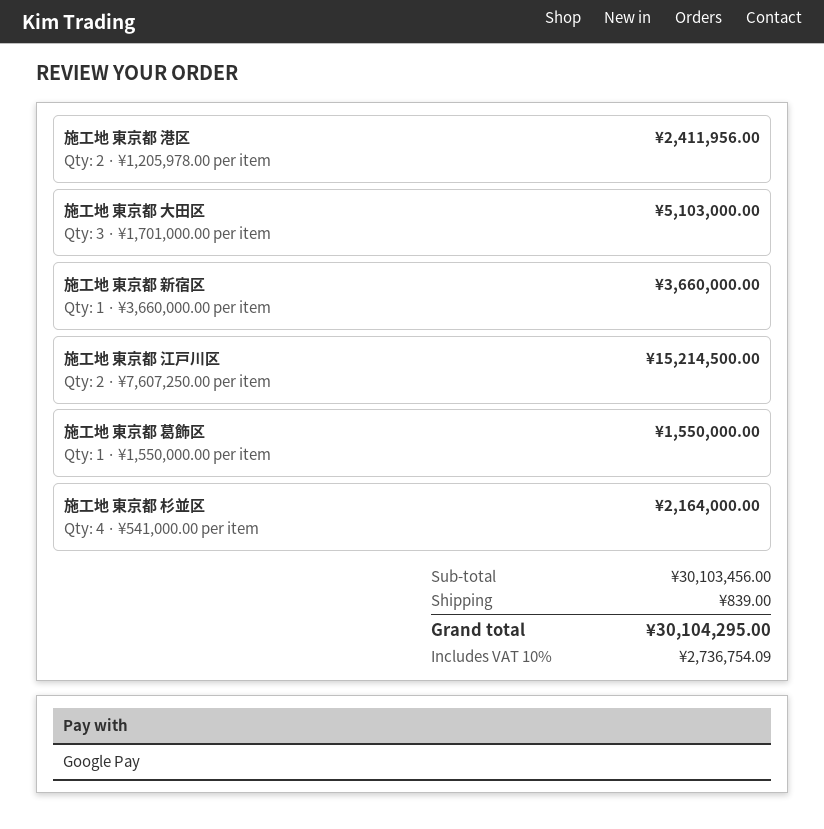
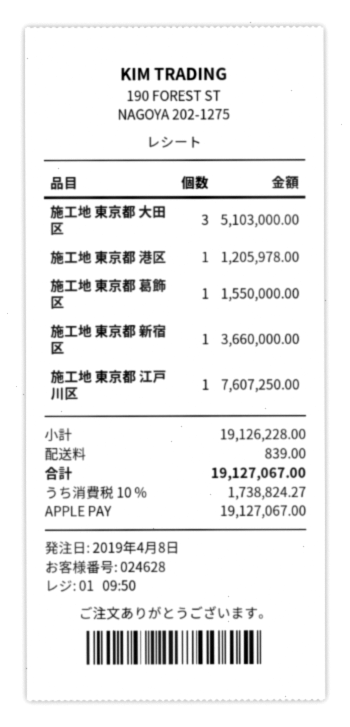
payment method: Google Pay -> Apple Pay
施工地 東京都 港区: 2 for 2411956.00 -> 1 for 1205978.00
施工地 東京都 江戸川区: 2 for 15214500.00 -> 1 for 7607250.00
施工地 東京都 杉並区: 4 for 2164000.00 -> none
subtotal: 30103456.00 -> 19126228.00
tax: 10% = 2736754.09 -> 10% = 1738824.27
total: 30104295.00 -> 19127067.00

